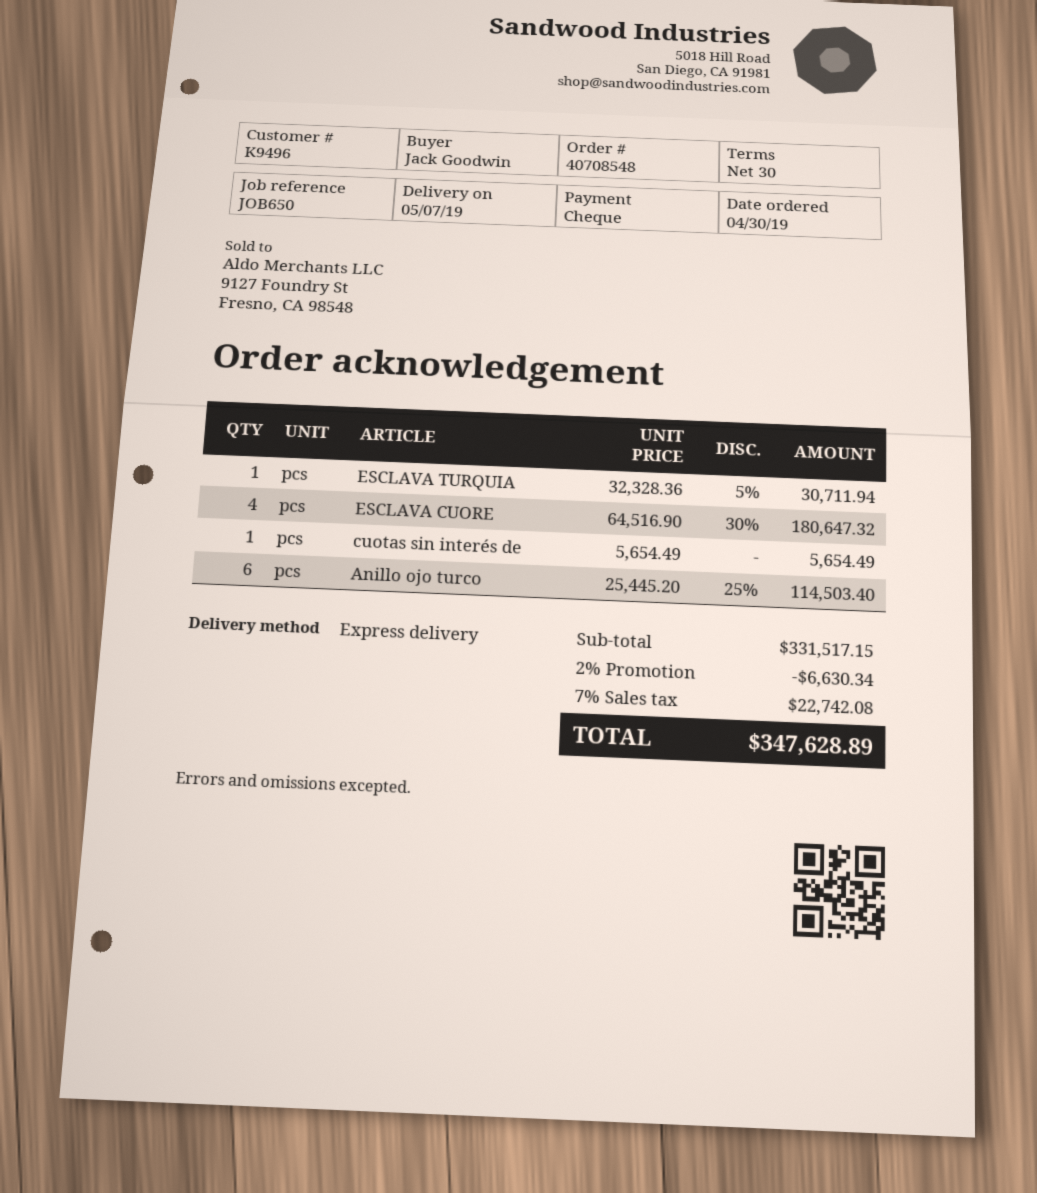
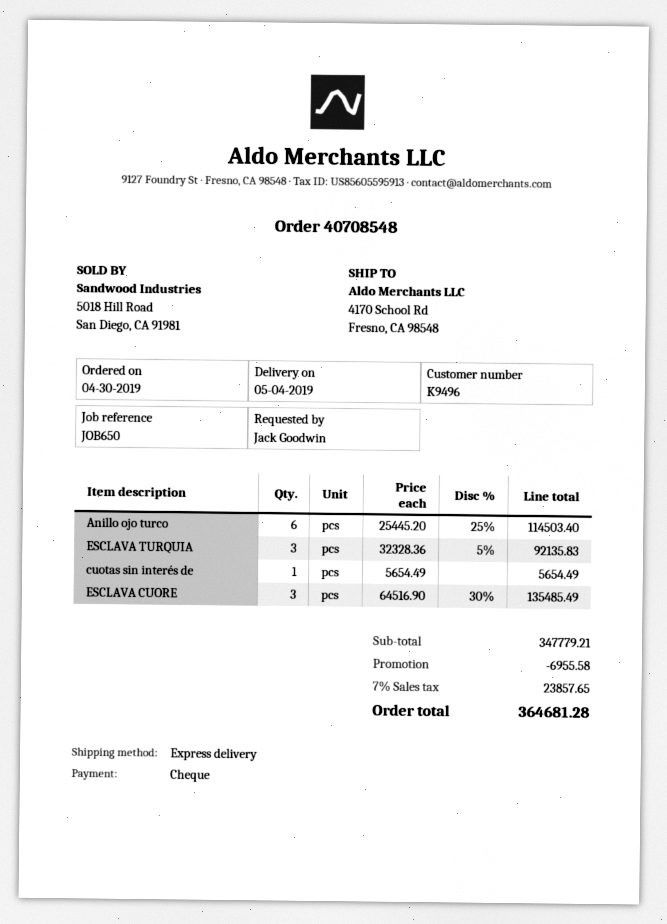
delivery date: 2019-05-07 -> 2019-05-04
ESCLAVA TURQUIA: 1 x 32328.36 - 5% = 30711.94 -> 3 x 32328.36 - 5% = 92135.83
ESCLAVA CUORE: 4 x 64516.90 - 30% = 180647.32 -> 3 x 64516.90 - 30% = 135485.49
subtotal: 331517.15 -> 347779.21
discount: 6630.34 -> 6955.58
tax: 7% = 22742.08 -> 7% = 23857.65
total: 347628.89 -> 364681.28

